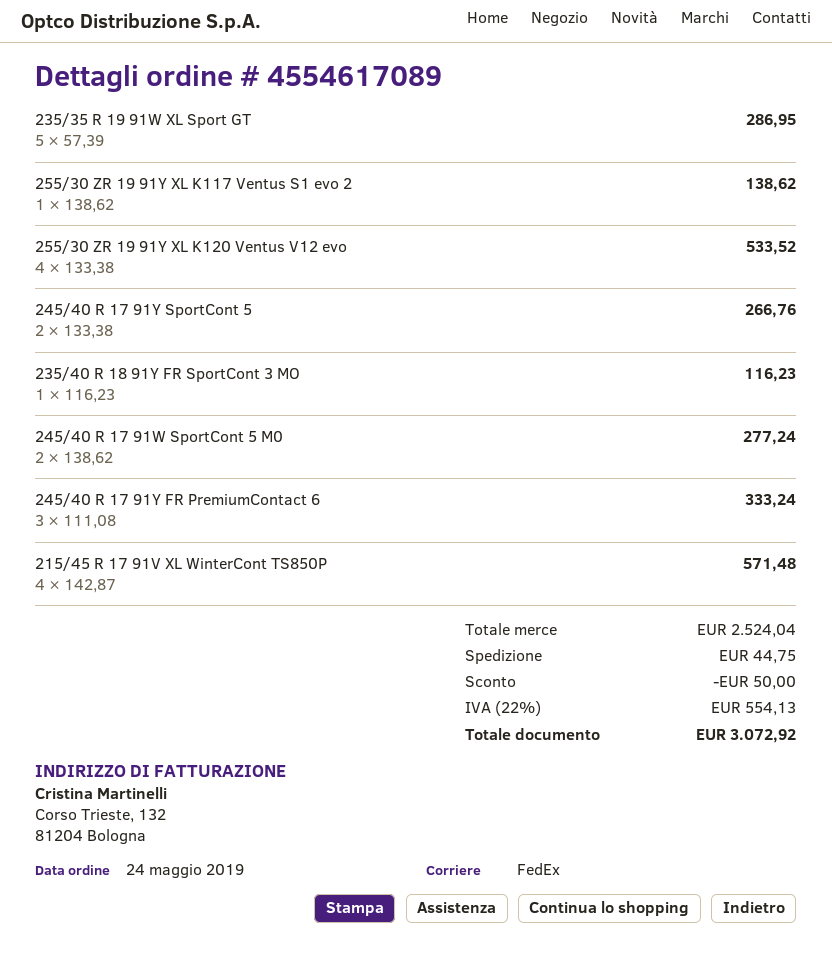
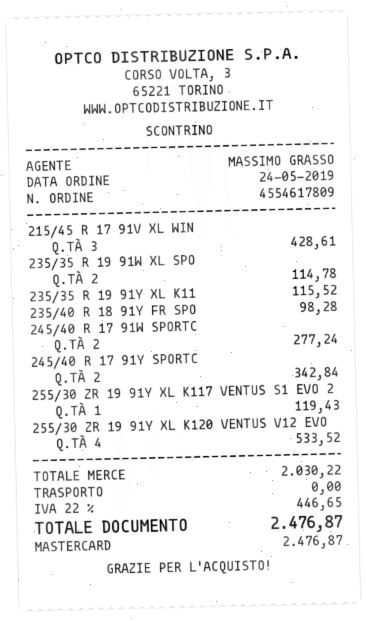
order number: 4554617089 -> 4554617809
235/35 R 19 91W XL Sport GT: 5 for 286.95 -> 2 for 114.78
255/30 ZR 19 91Y XL K117 Ventus S1 evo 2: 1 for 138.62 -> 1 for 119.43
245/40 R 17 91Y SportCont 5: 2 for 266.76 -> 2 for 342.84
235/40 R 18 91Y FR SportCont 3 MO: 1 for 116.23 -> 1 for 98.28
245/40 R 17 91Y FR PremiumContact 6: 3 for 333.24 -> none
215/45 R 17 91V XL WinterCont TS850P: 4 for 571.48 -> 3 for 428.61
235/35 R 19 91Y XL K11: none -> 1 for 115.52
subtotal: 2524.04 -> 2030.22
discount: 50.00 -> none
shipping: 44.75 -> 0.00
tax: 22% = 554.13 -> 22% = 446.65
total: 3072.92 -> 2476.87

